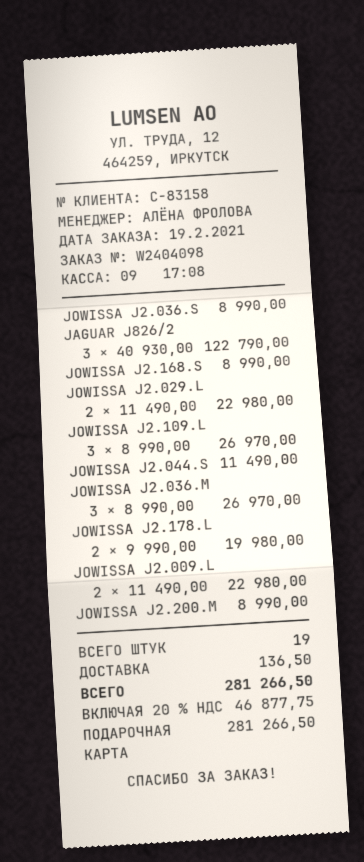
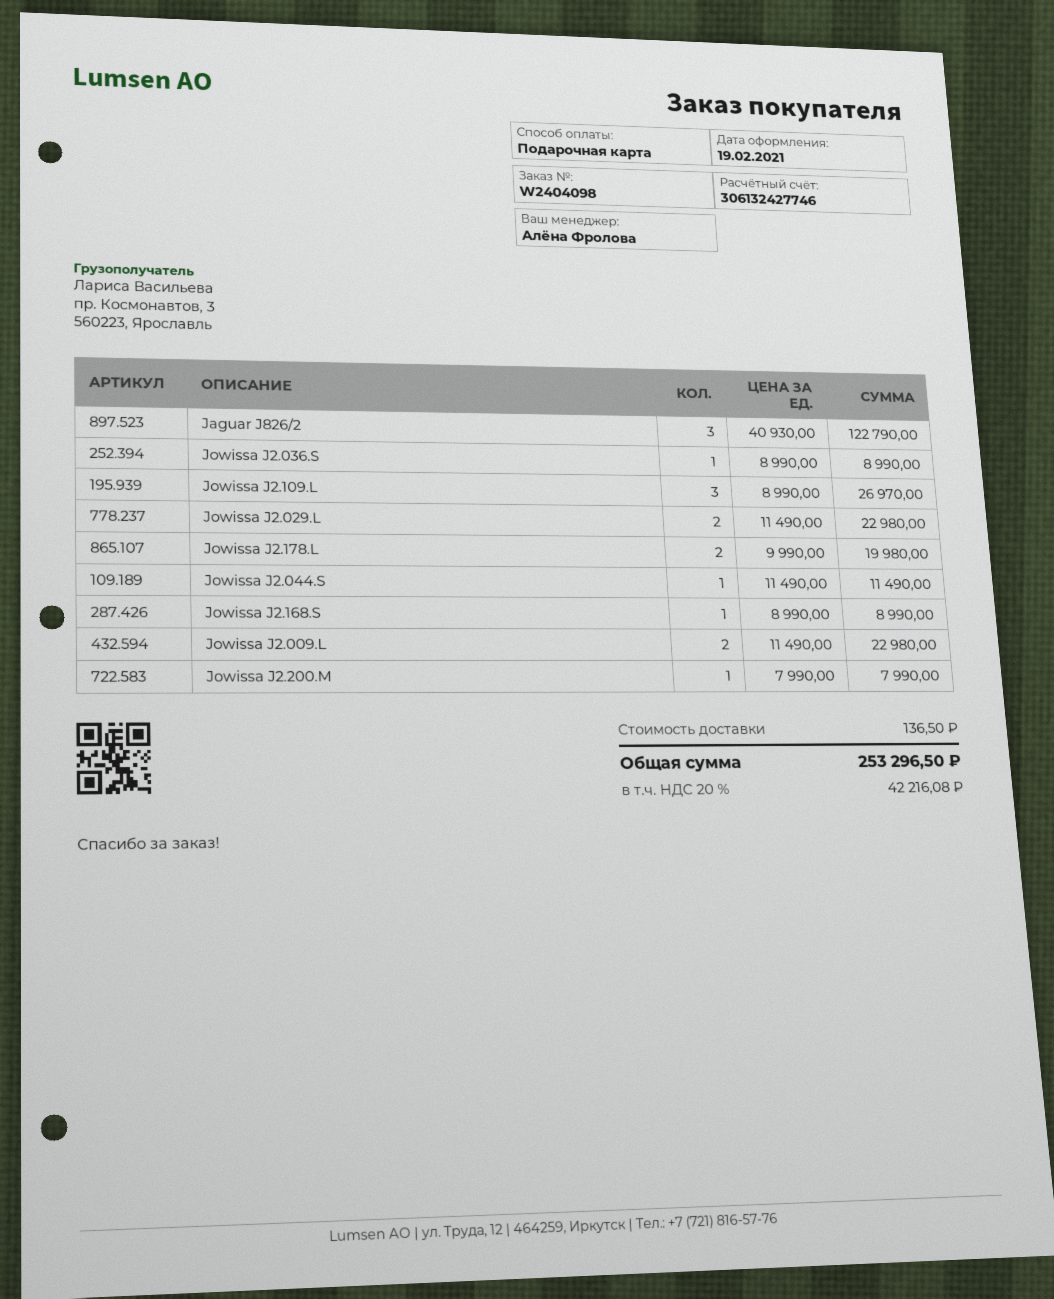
JOWISSA J2.036.M: 3 x 8990.00 = 26970.00 -> none
JOWISSA J2.200.M: 1 x 8990.00 = 8990.00 -> 1 x 7990.00 = 7990.00
tax: 20% = 46877.75 -> 20% = 42216.08
total: 281266.50 -> 253296.50

